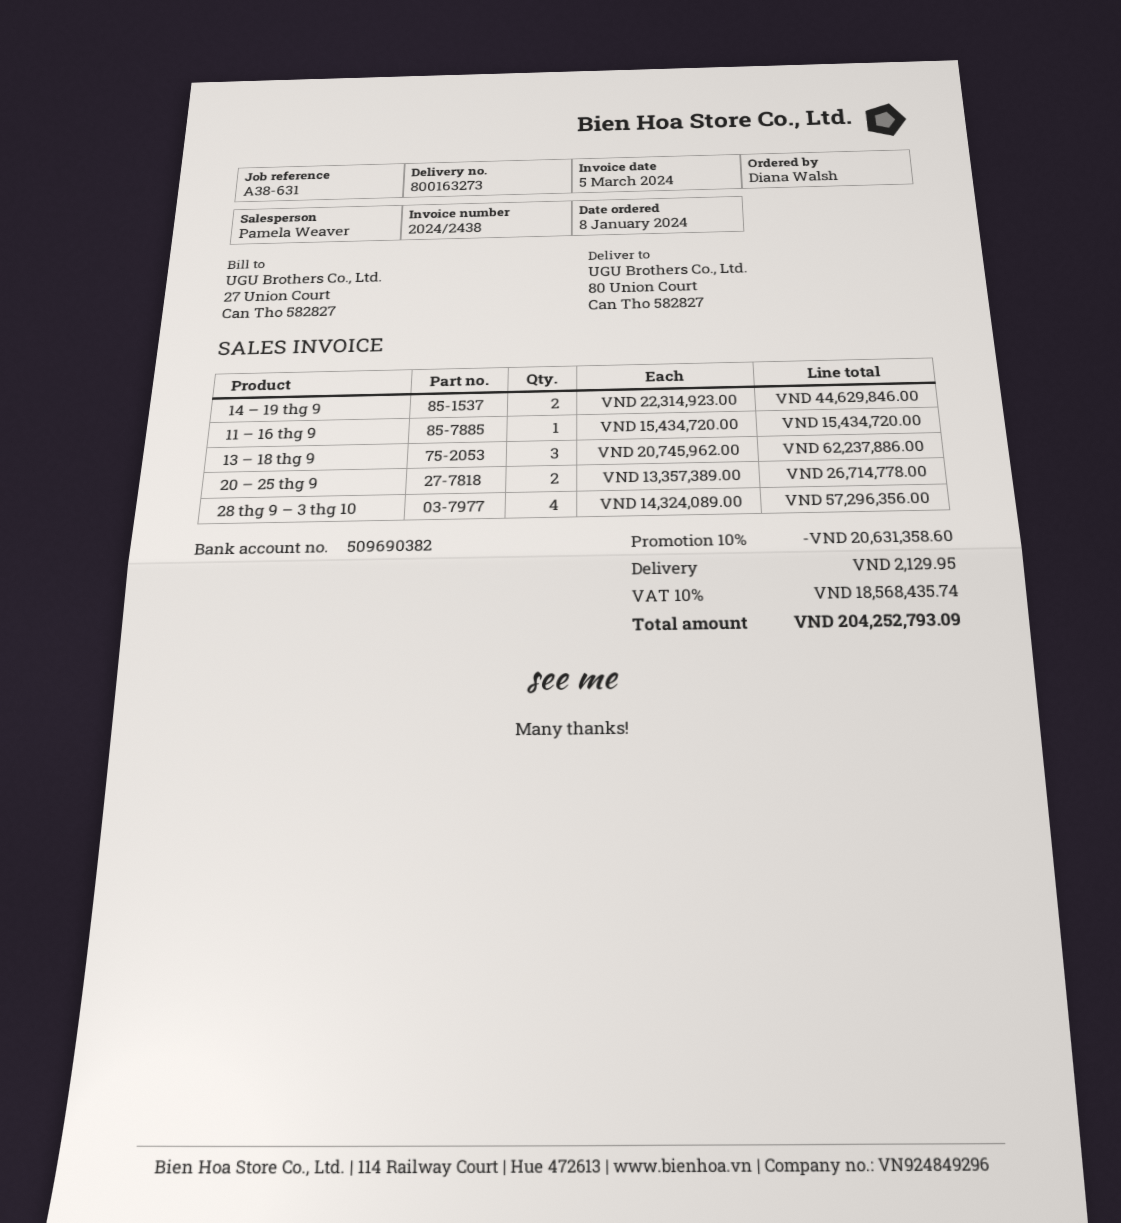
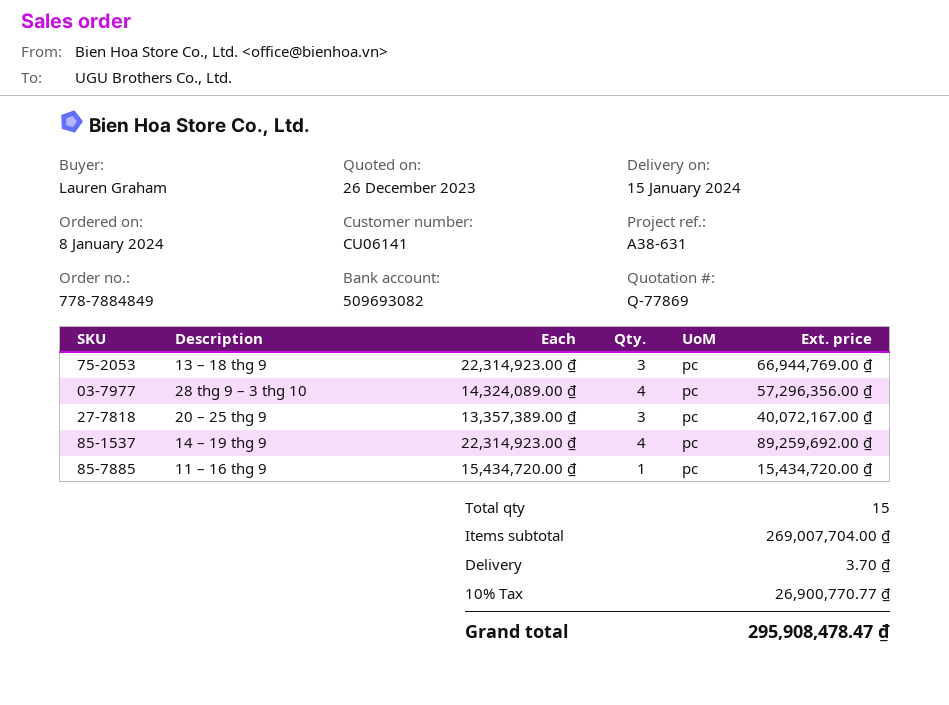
ordered by: Diana Walsh -> Lauren Graham
bank account: 509690382 -> 509693082
14 – 19 thg 9: 2 x 22314923.00 = 44629846.00 -> 4 x 22314923.00 = 89259692.00
13 – 18 thg 9: 3 x 20745962.00 = 62237886.00 -> 3 x 22314923.00 = 66944769.00
20 – 25 thg 9: 2 x 13357389.00 = 26714778.00 -> 3 x 13357389.00 = 40072167.00
discount: 10% = 20631358.60 -> none
shipping: 2129.95 -> 3.70
tax: 10% = 18568435.74 -> 10% = 26900770.77
total: 204252793.09 -> 295908478.47

